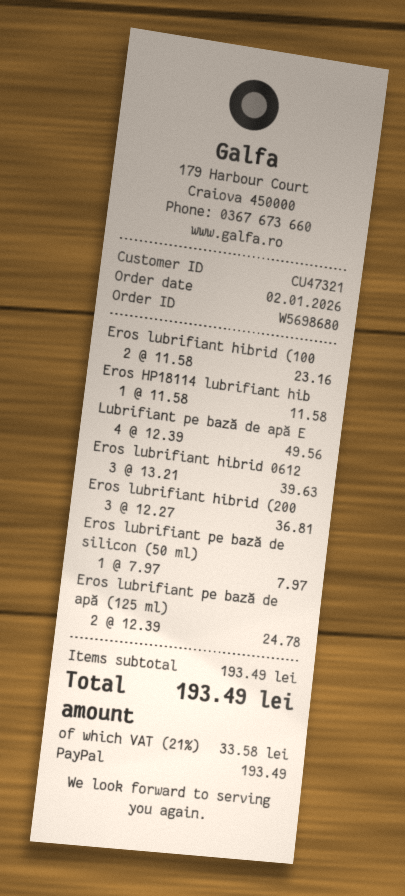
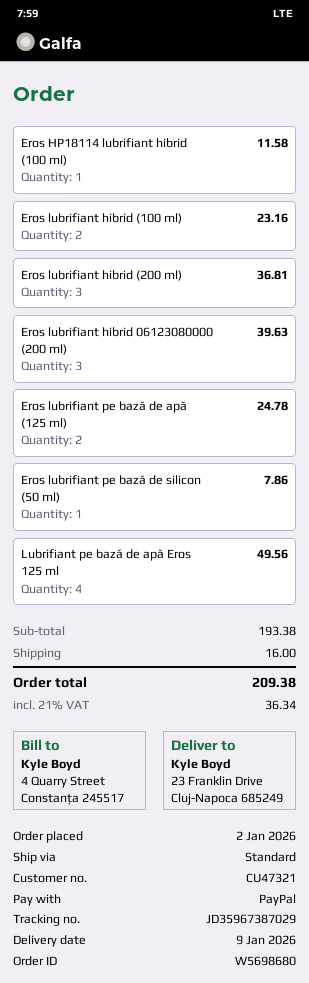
Eros lubrifiant pe bază de silicon (50 ml): 1 for 7.97 -> 1 for 7.86
subtotal: 193.49 -> 193.38
shipping: none -> 16.00
tax: 21% = 33.58 -> 21% = 36.34
total: 193.49 -> 209.38

